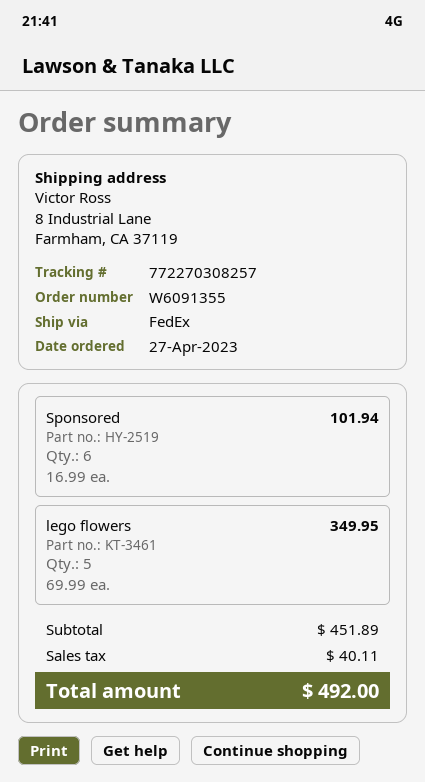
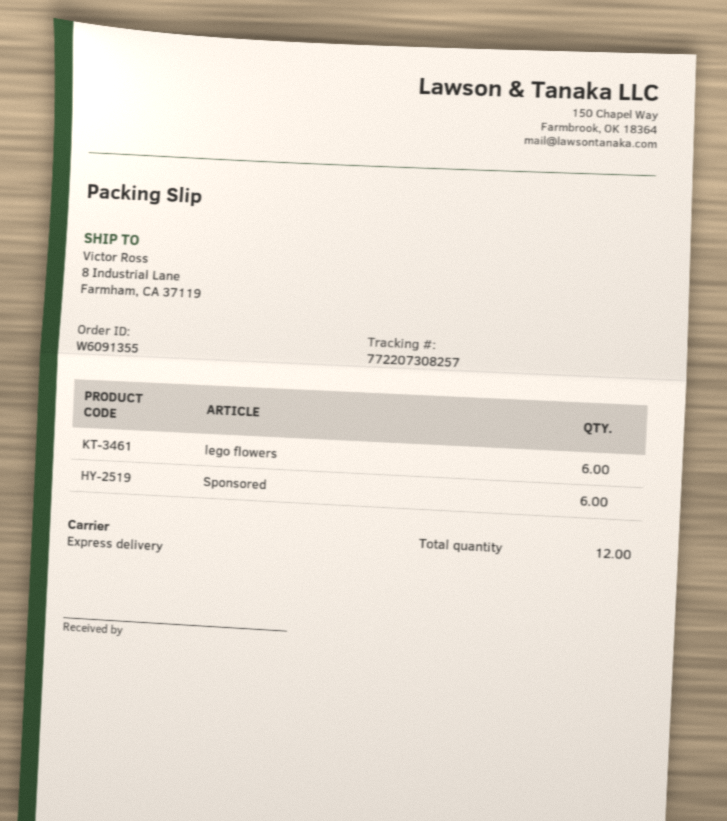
shipping method: FedEx -> express
tracking number: 772270308257 -> 772207308257
lego flowers: 5 -> 6

